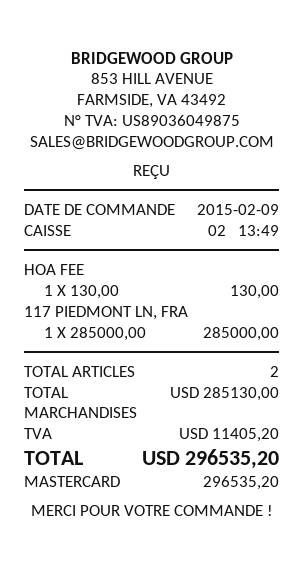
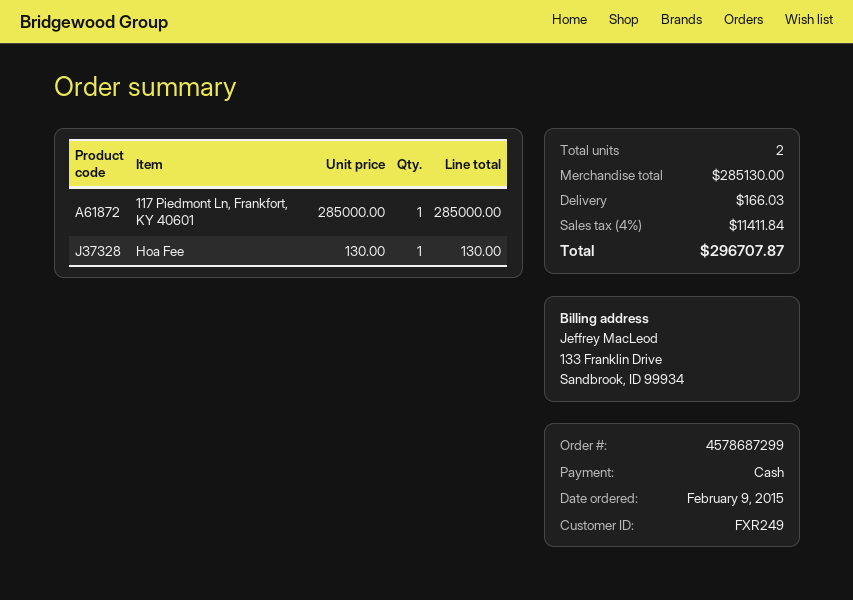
payment method: Mastercard -> cash
shipping: none -> 166.03
tax: 11405.20 -> 11411.84
total: 296535.20 -> 296707.87

